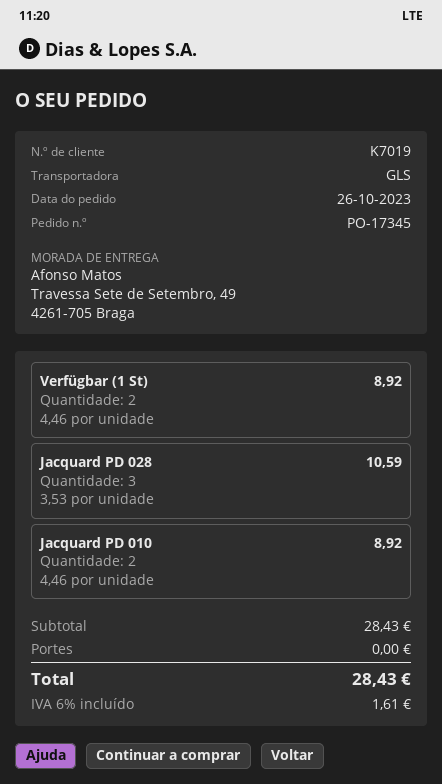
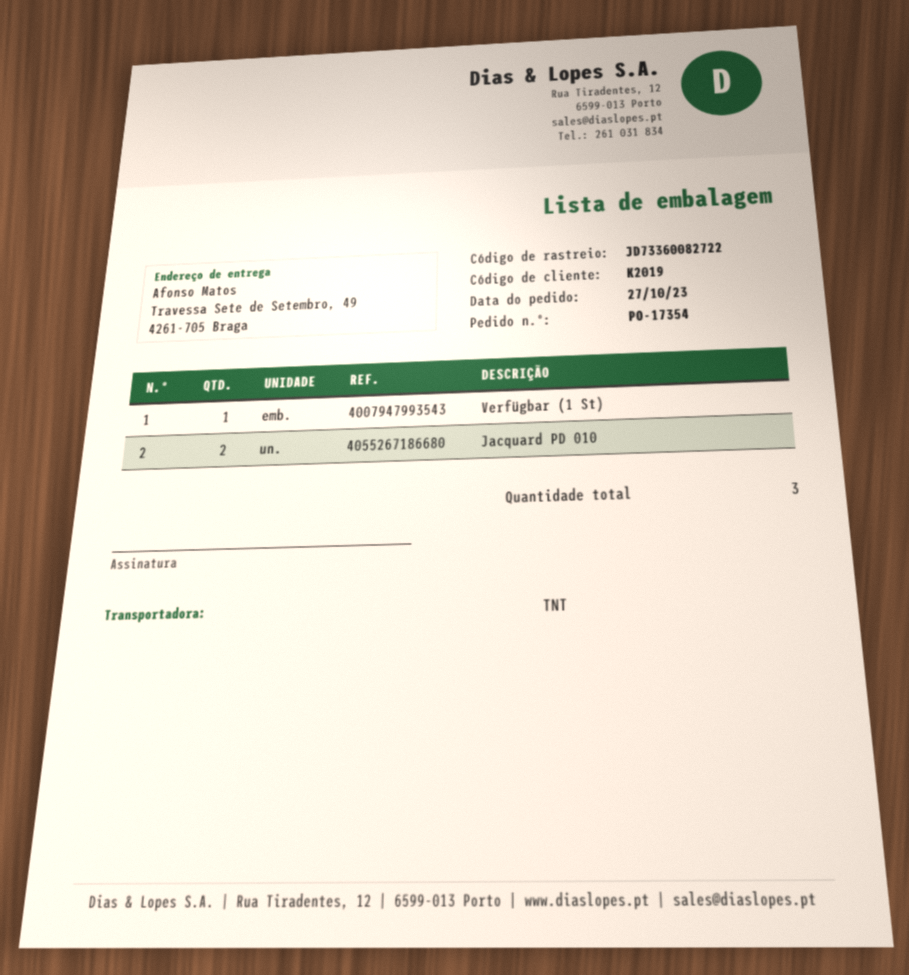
order number: PO-17345 -> PO-17354
order date: 2023-10-26 -> 2023-10-27
customer number: K7019 -> K2019
shipping method: GLS -> TNT
Verfügbar (1 St): 2 -> 1
Jacquard PD 028: 3 -> none

